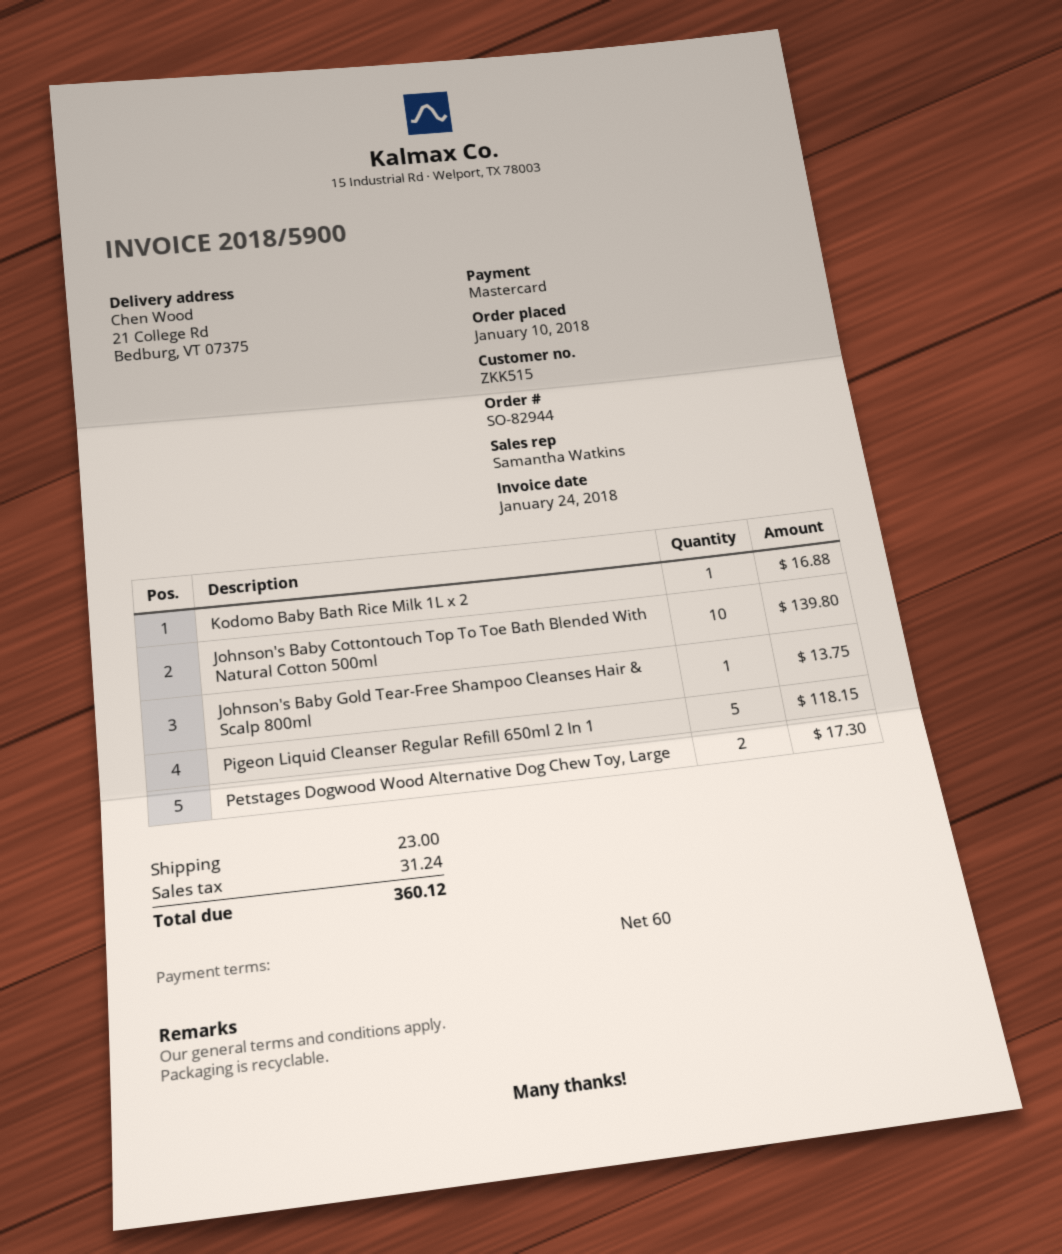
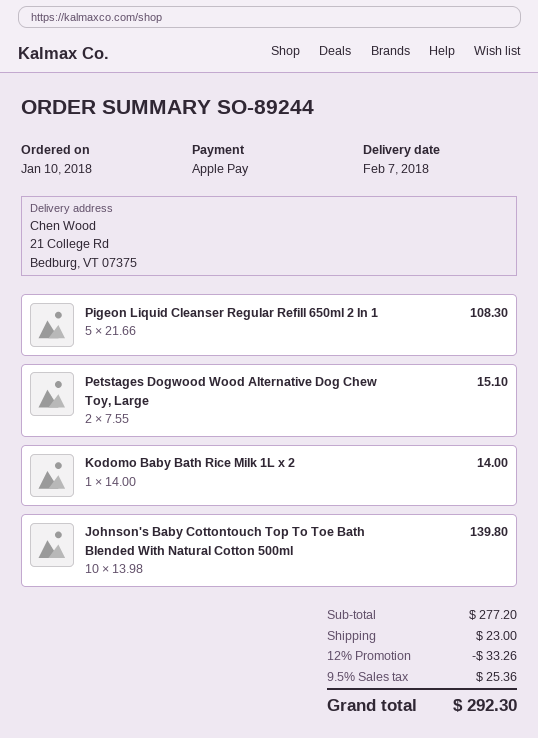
order number: SO-82944 -> SO-89244
payment method: Mastercard -> Apple Pay
Kodomo Baby Bath Rice Milk 1L x 2: 1 for 16.88 -> 1 for 14.00
Johnson's Baby Gold Tear-Free Shampoo Cleanses Hair & Scalp 800ml: 1 for 13.75 -> none
Pigeon Liquid Cleanser Regular Refill 650ml 2 In 1: 5 for 118.15 -> 5 for 108.30
Petstages Dogwood Wood Alternative Dog Chew Toy, Large: 2 for 17.30 -> 2 for 15.10
discount: none -> 12% = 33.26
tax: 31.24 -> 25.36
total: 360.12 -> 292.30

